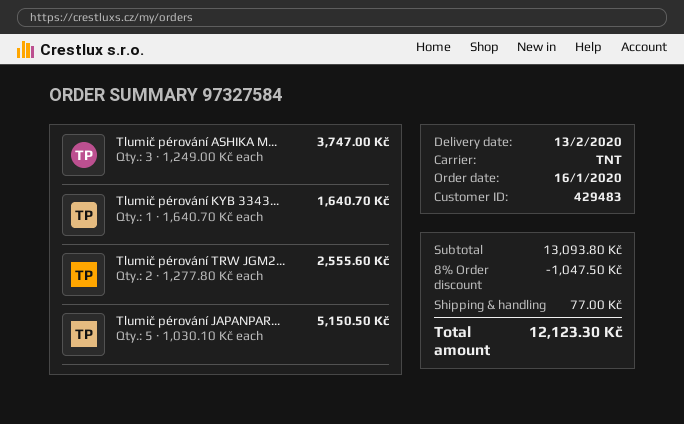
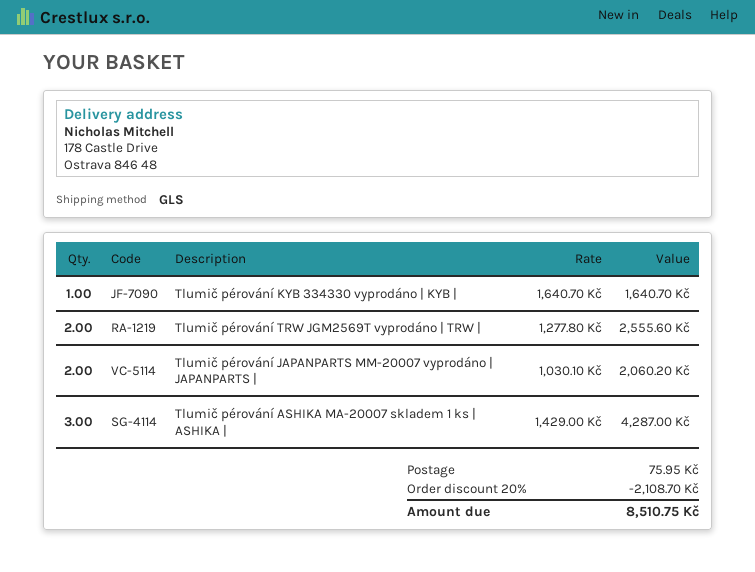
shipping method: TNT -> GLS
Tlumič pérování ASHIKA M...: 3 x 1249.00 = 3747.00 -> 3 x 1429.00 = 4287.00
Tlumič pérování JAPANPAR...: 5 x 1030.10 = 5150.50 -> 2 x 1030.10 = 2060.20
discount: 8% = 1047.50 -> 20% = 2108.70
shipping: 77.00 -> 75.95
total: 12123.30 -> 8510.75

